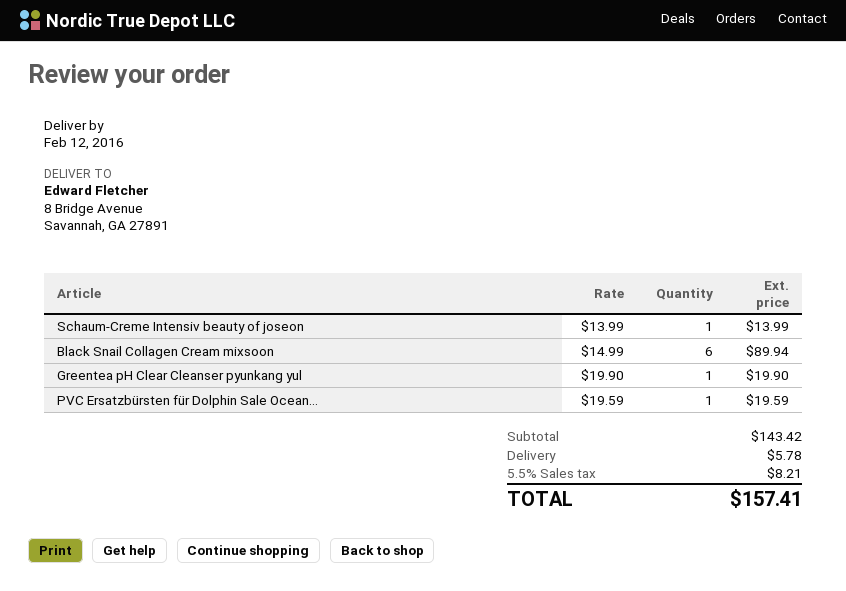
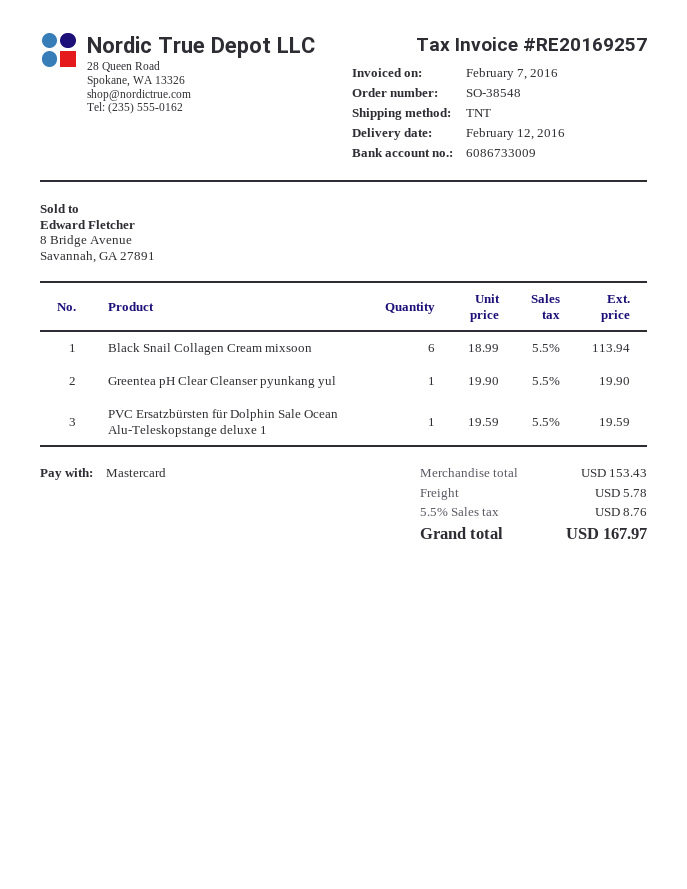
Schaum-Creme Intensiv beauty of joseon: 1 x 13.99 = 13.99 -> none
Black Snail Collagen Cream mixsoon: 6 x 14.99 = 89.94 -> 6 x 18.99 = 113.94
subtotal: 143.42 -> 153.43
tax: 5.5% = 8.21 -> 5.5% = 8.76
total: 157.41 -> 167.97

